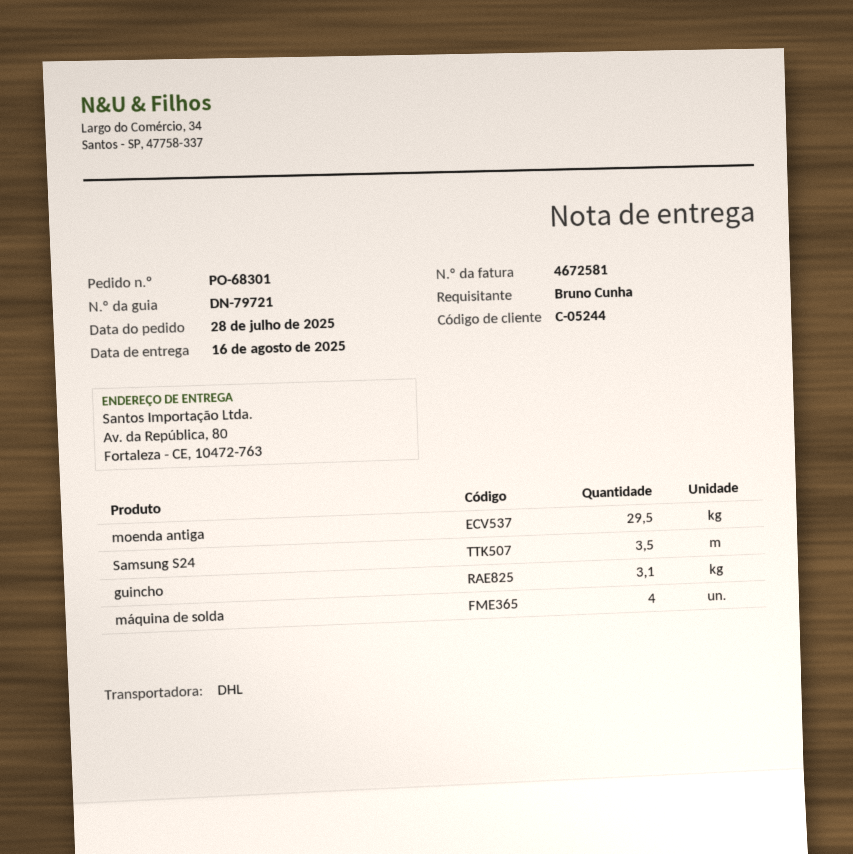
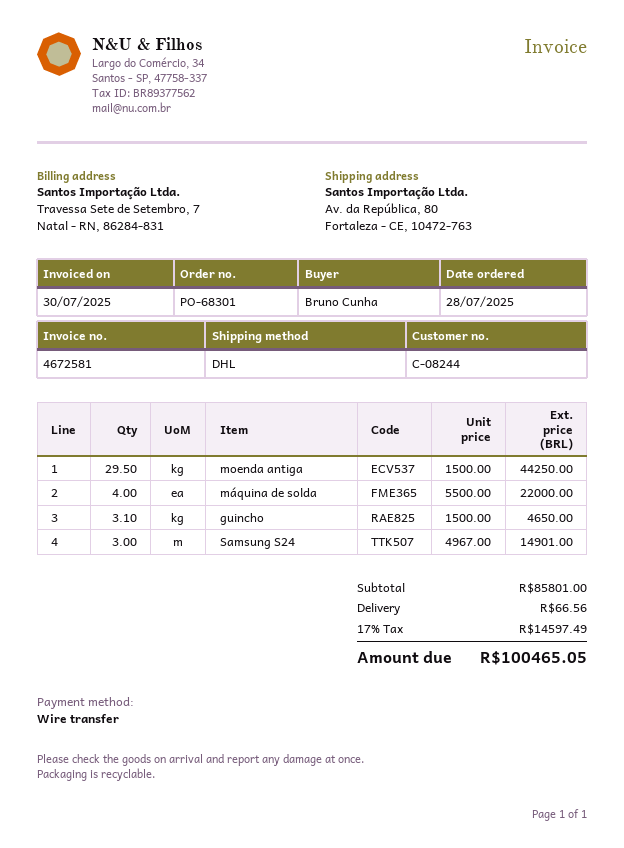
customer number: C-05244 -> C-08244
Samsung S24: 3.5 -> 3

